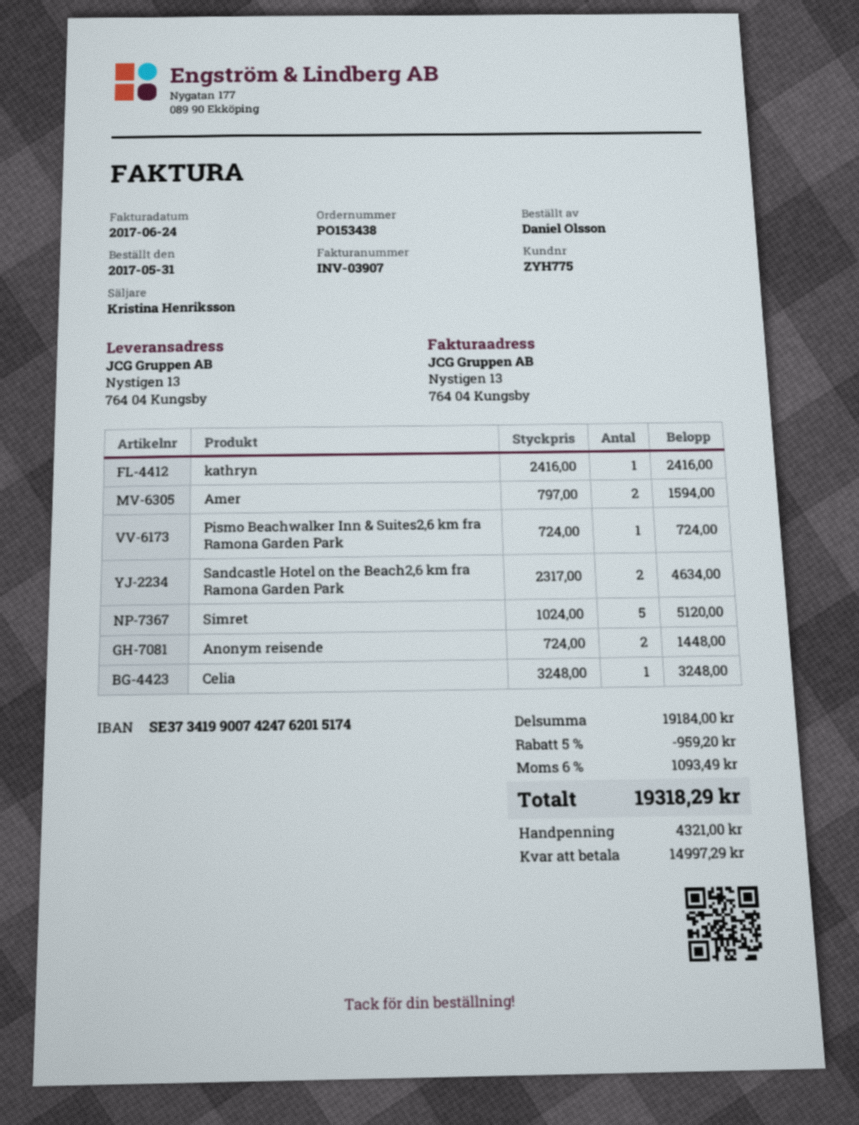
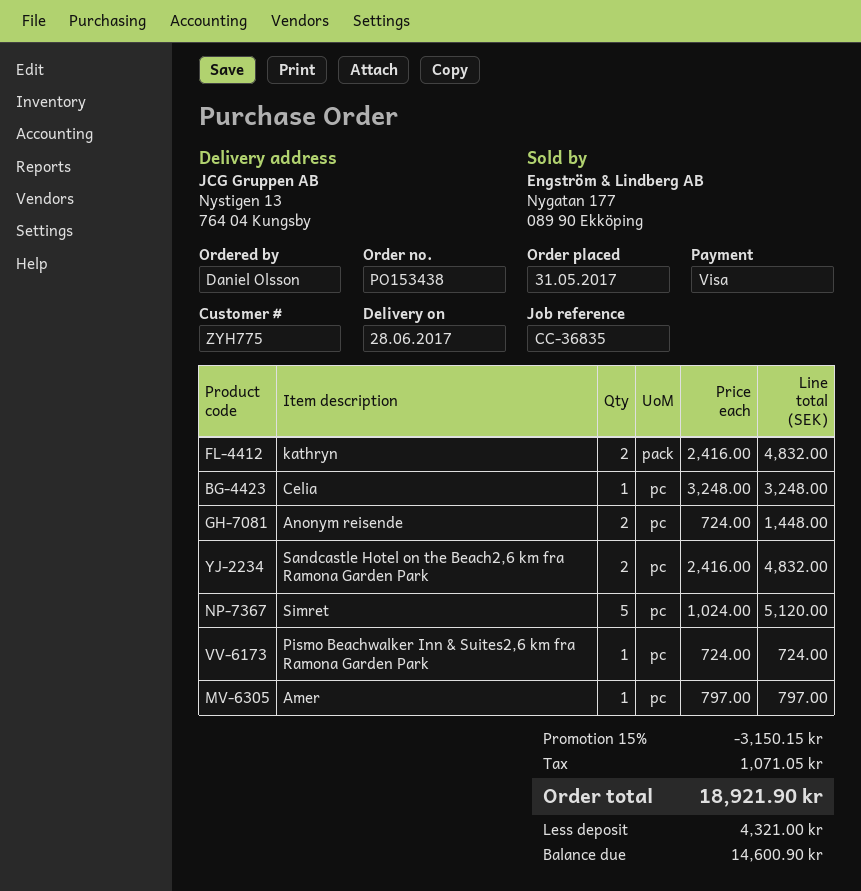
kathryn: 1 x 2416.00 = 2416.00 -> 2 x 2416.00 = 4832.00
Amer: 2 x 797.00 = 1594.00 -> 1 x 797.00 = 797.00
Sandcastle Hotel on the Beach2,6 km fra Ramona Garden Park: 2 x 2317.00 = 4634.00 -> 2 x 2416.00 = 4832.00
discount: 5% = 959.20 -> 15% = 3150.15
tax: 1093.49 -> 1071.05
total: 19318.29 -> 18921.90
balance: 14997.29 -> 14600.90

